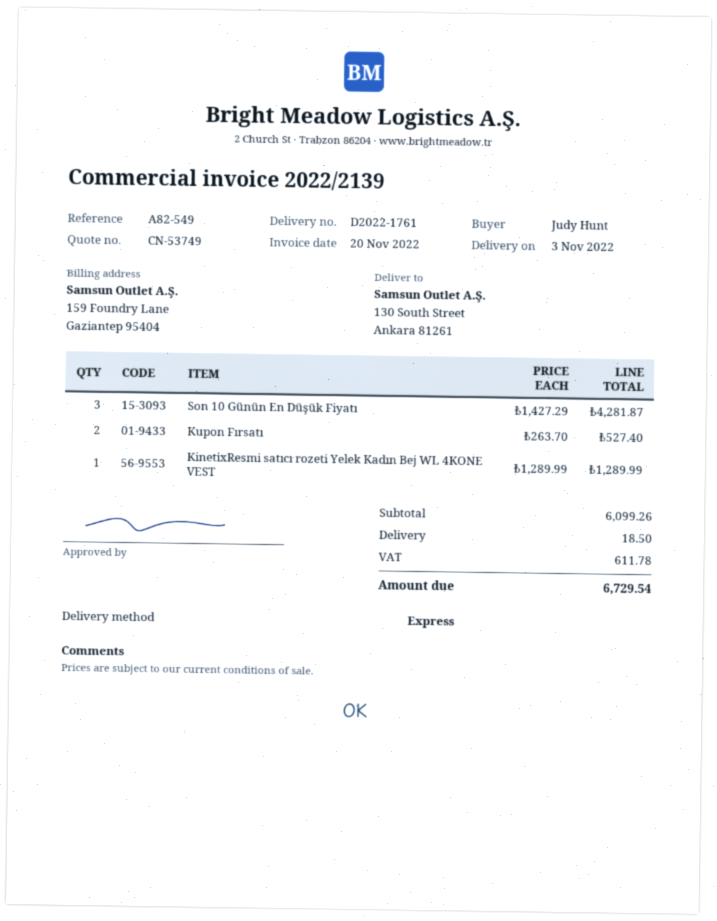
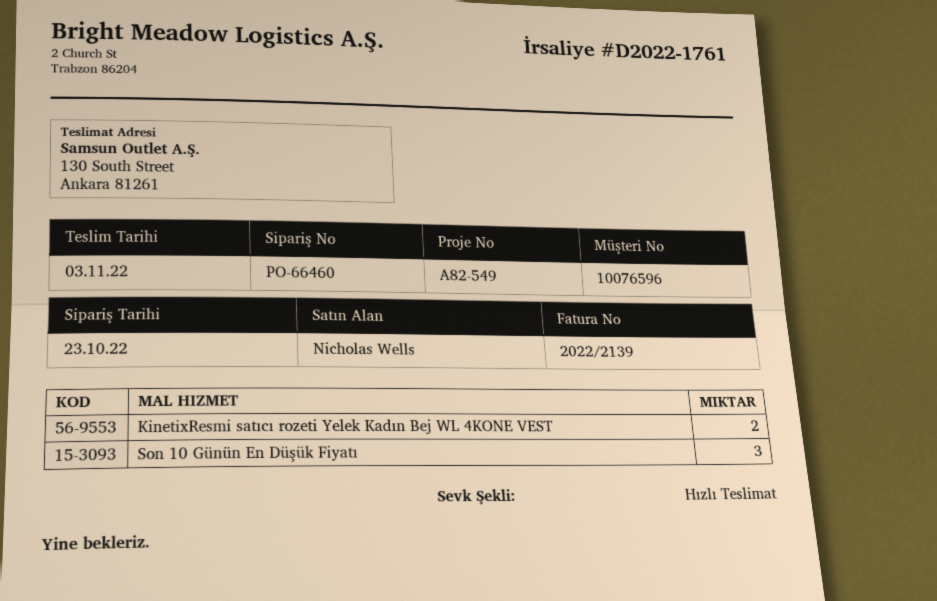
ordered by: Judy Hunt -> Nicholas Wells
Kupon Fırsatı: 2 -> none
KinetixResmi satıcı rozeti Yelek Kadın Bej WL 4KONE VEST: 1 -> 2

